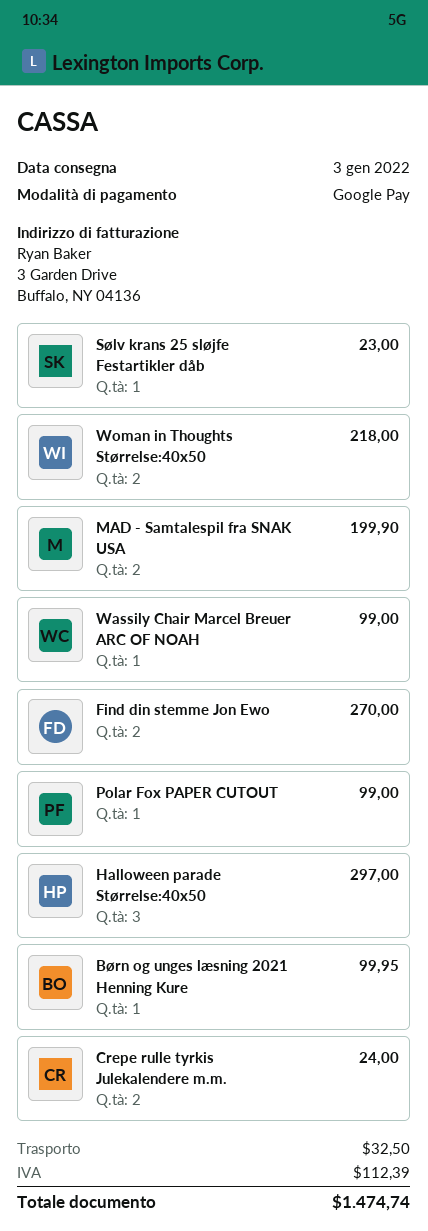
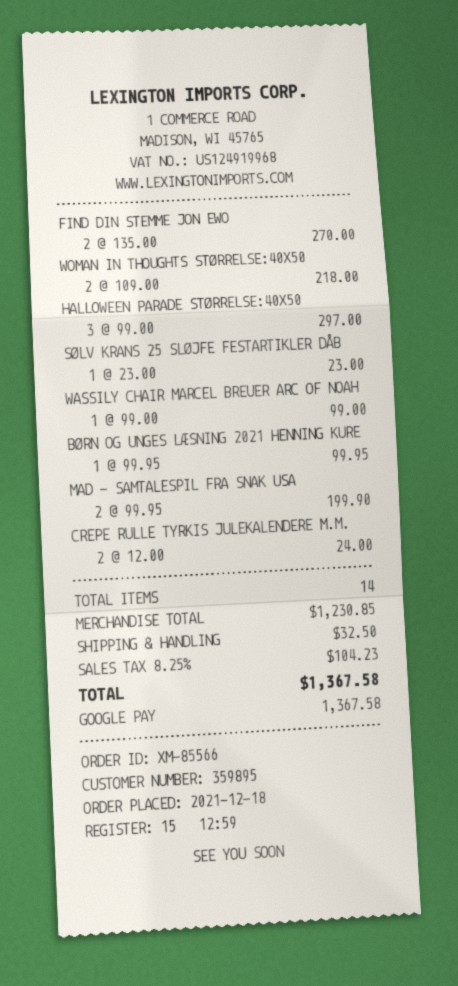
Polar Fox PAPER CUTOUT: 1 for 99.00 -> none
tax: 112.39 -> 104.23
total: 1474.74 -> 1367.58

